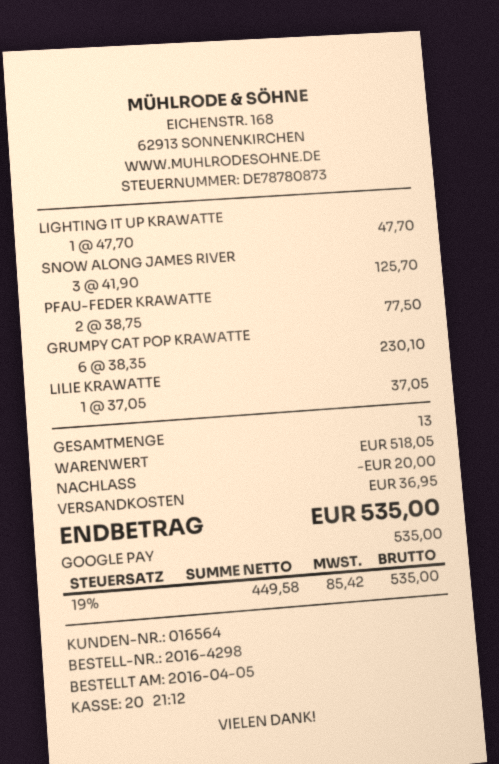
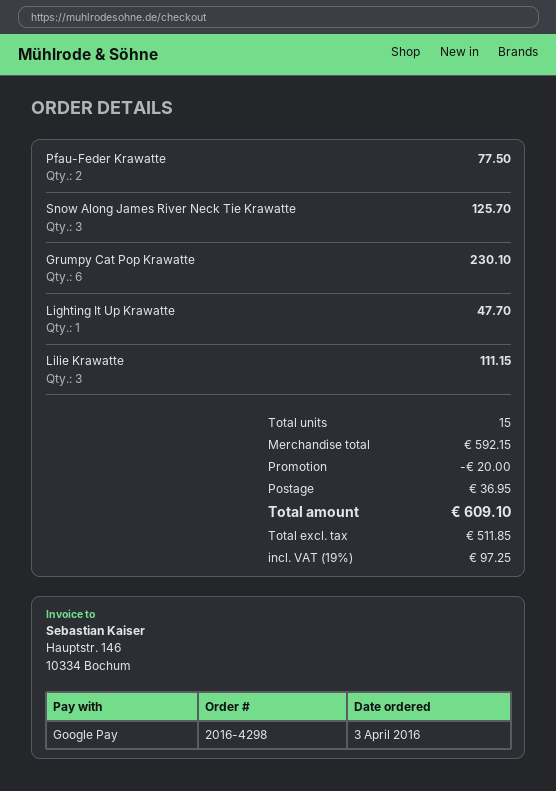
order date: 2016-04-05 -> 2016-04-03
LILIE KRAWATTE: 1 for 37.05 -> 3 for 111.15
total quantity: 13 -> 15
subtotal: 518.05 -> 592.15
net: 449.58 -> 511.85
tax: 19% = 85.42 -> 19% = 97.25
total: 535.00 -> 609.10

